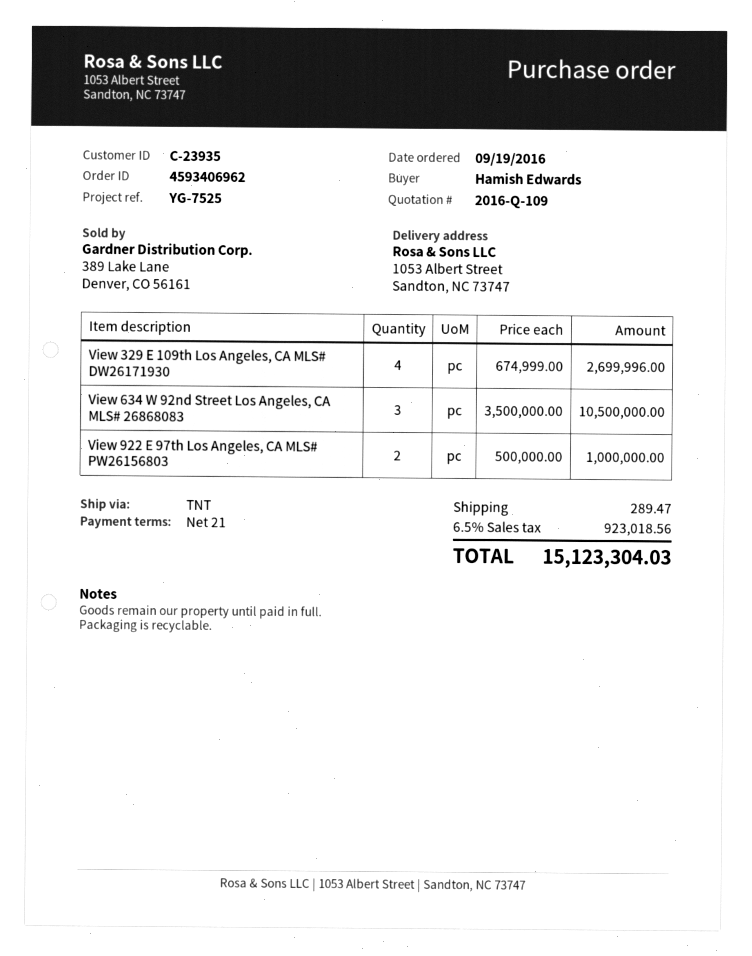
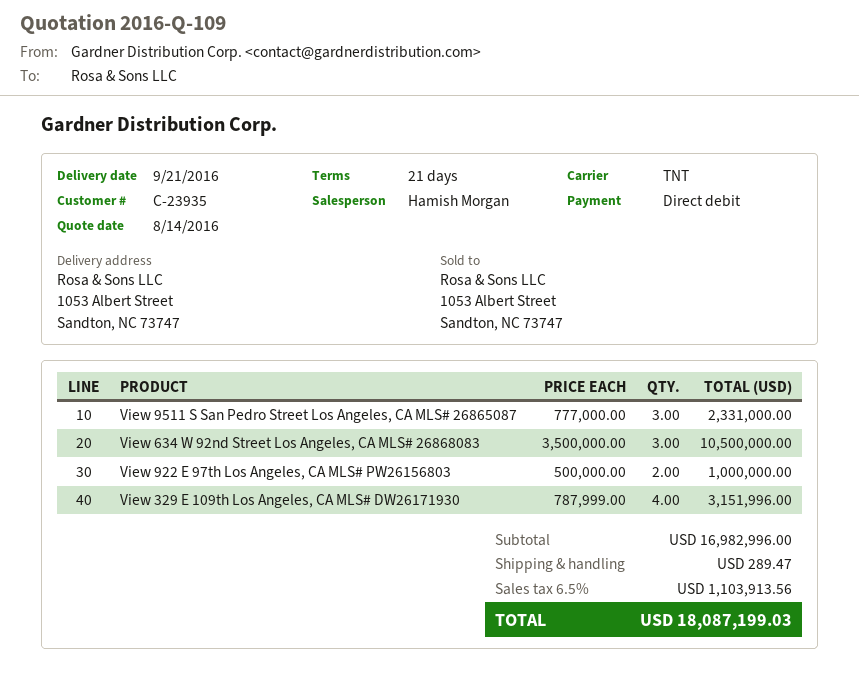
View 329 E 109th Los Angeles, CA MLS# DW26171930: 4 x 674999.00 = 2699996.00 -> 4 x 787999.00 = 3151996.00
View 9511 S San Pedro Street Los Angeles, CA MLS# 26865087: none -> 3 x 777000.00 = 2331000.00
tax: 6.5% = 923018.56 -> 6.5% = 1103913.56
total: 15123304.03 -> 18087199.03

